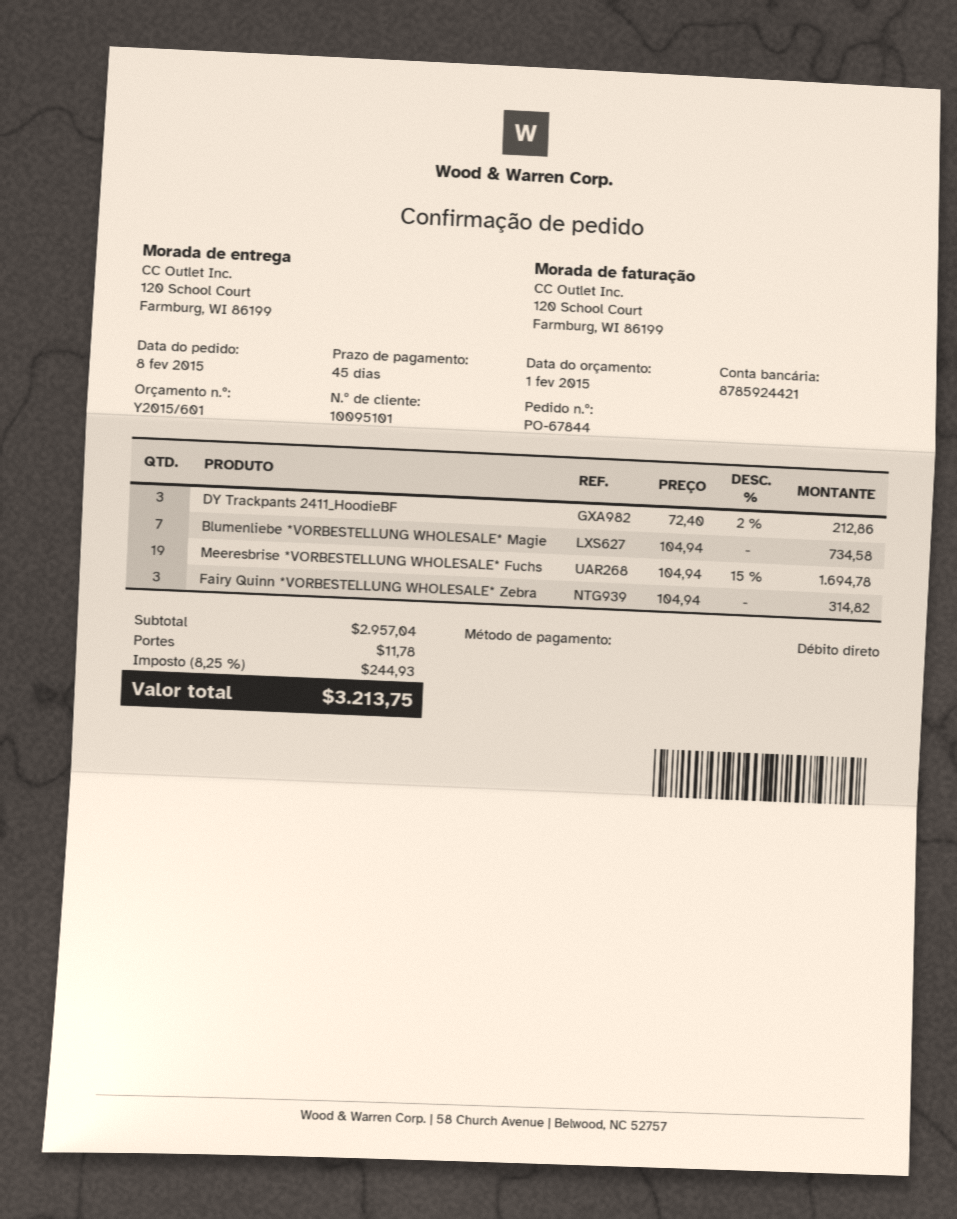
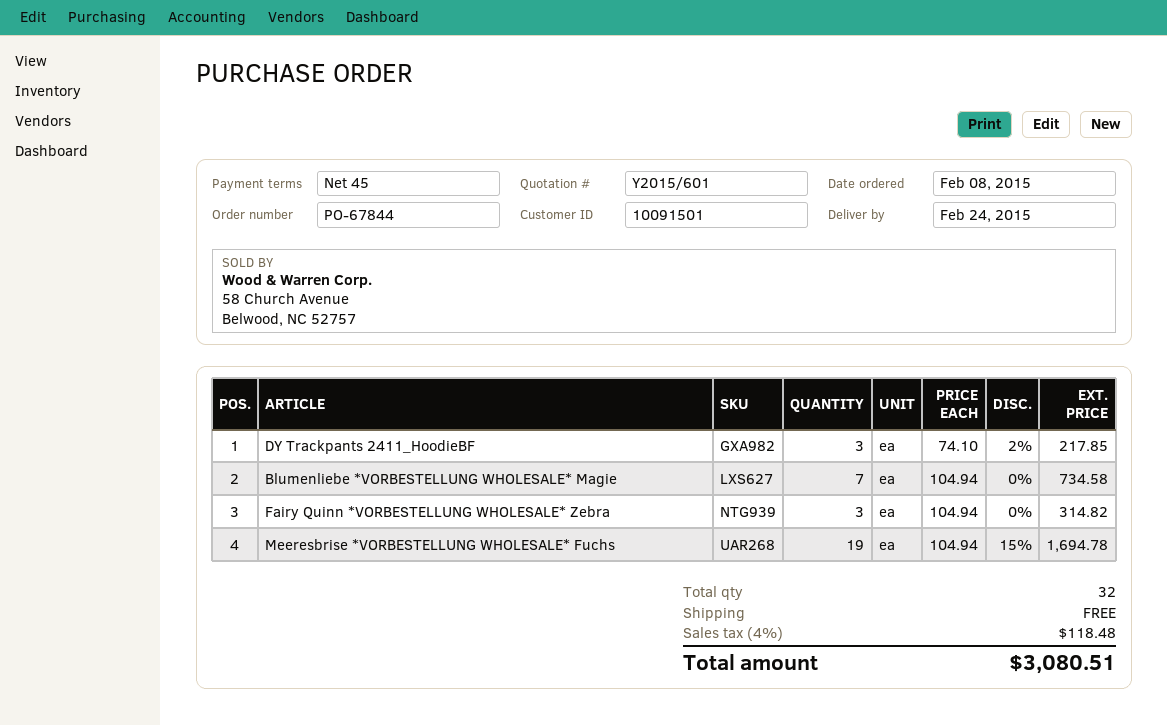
customer number: 10095101 -> 10091501
DY Trackpants 2411_HoodieBF: 3 x 72.40 - 2% = 212.86 -> 3 x 74.10 - 2% = 217.85
shipping: 11.78 -> 0.00
tax: 8.25% = 244.93 -> 4% = 118.48
total: 3213.75 -> 3080.51

